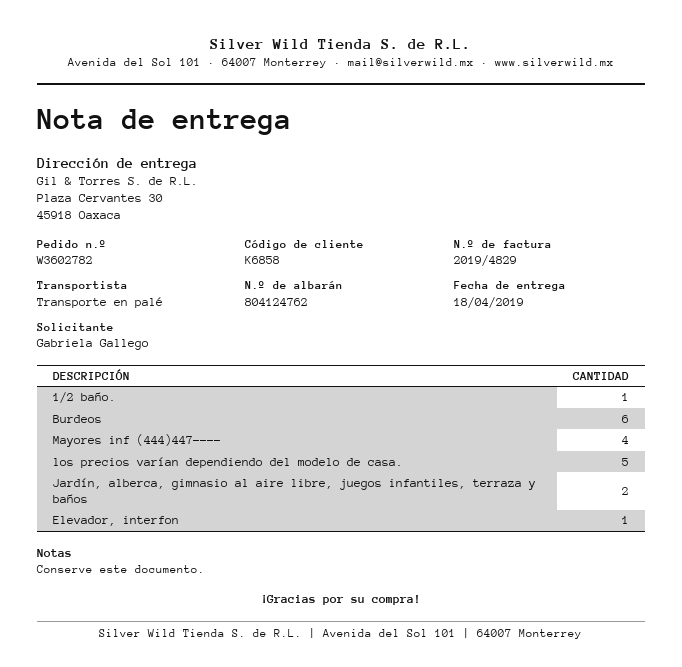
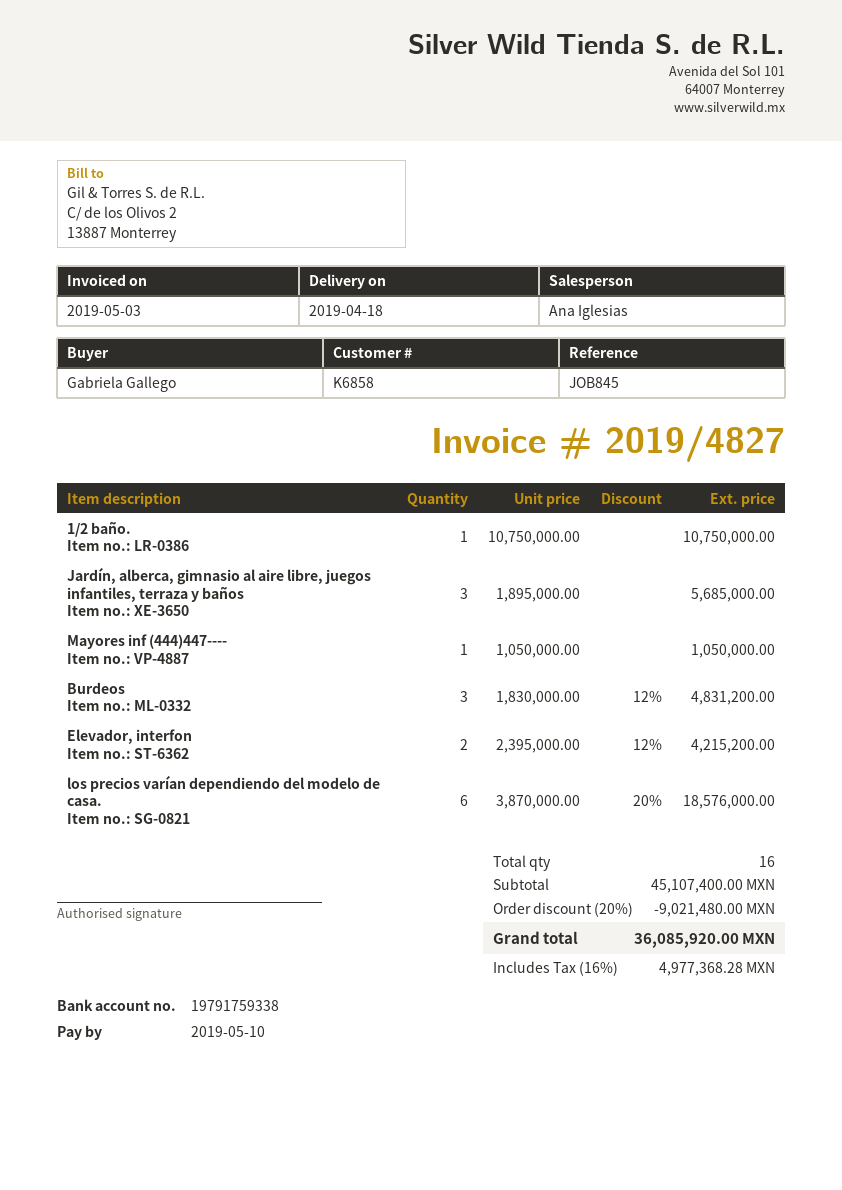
invoice number: 2019/4829 -> 2019/4827
Burdeos: 6 -> 3
Mayores inf (444)447----: 4 -> 1
los precios varían dependiendo del modelo de casa.: 5 -> 6
Jardín, alberca, gimnasio al aire libre, juegos infantiles, terraza y baños: 2 -> 3
Elevador, interfon: 1 -> 2

